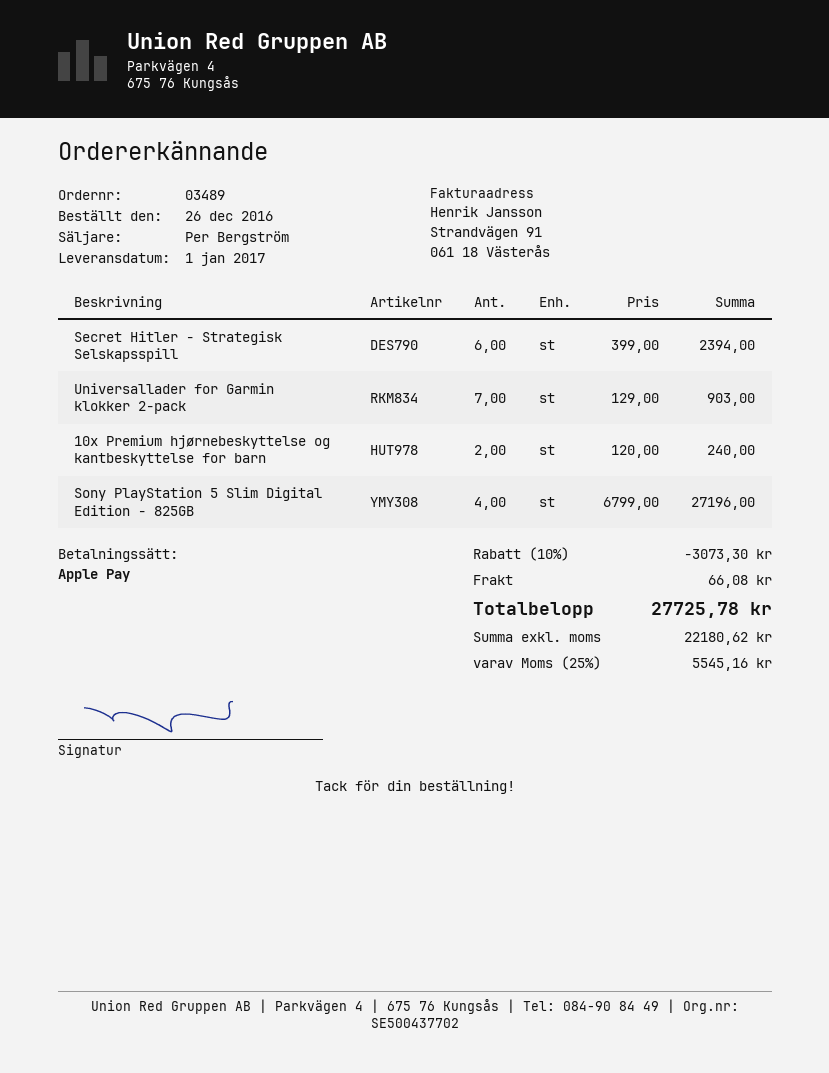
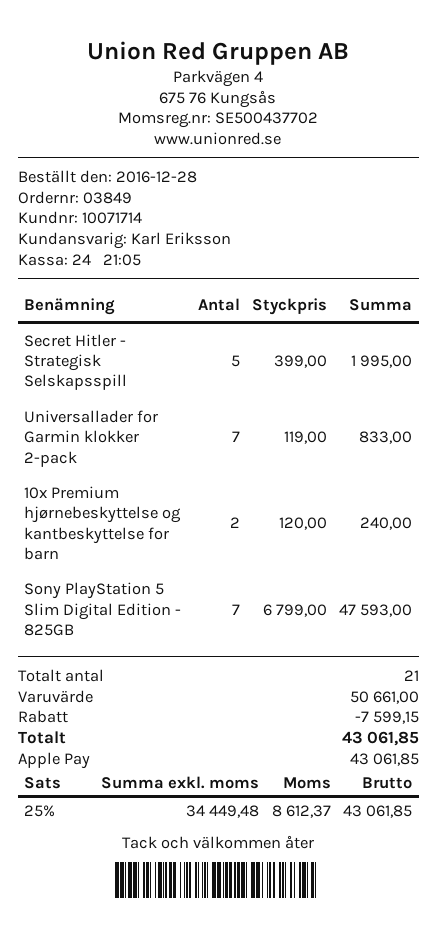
order number: 03489 -> 03849
order date: 2016-12-26 -> 2016-12-28
sales rep: Per Bergström -> Karl Eriksson
Secret Hitler - Strategisk Selskapsspill: 6 x 399.00 = 2394.00 -> 5 x 399.00 = 1995.00
Universallader for Garmin klokker 2-pack: 7 x 129.00 = 903.00 -> 7 x 119.00 = 833.00
Sony PlayStation 5 Slim Digital Edition - 825GB: 4 x 6799.00 = 27196.00 -> 7 x 6799.00 = 47593.00
discount: 3073.30 -> 7599.15
shipping: 66.08 -> none
net: 22180.62 -> 34449.48
tax: 25% = 5545.16 -> 25% = 8612.37
total: 27725.78 -> 43061.85

